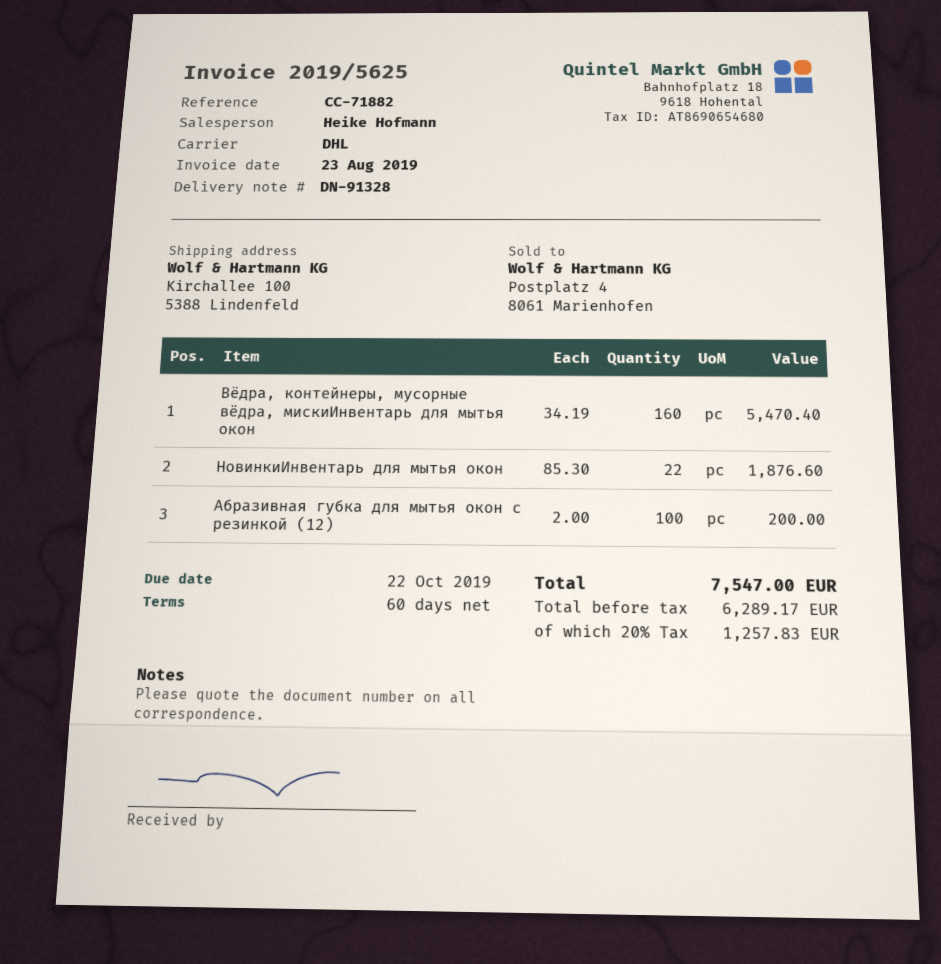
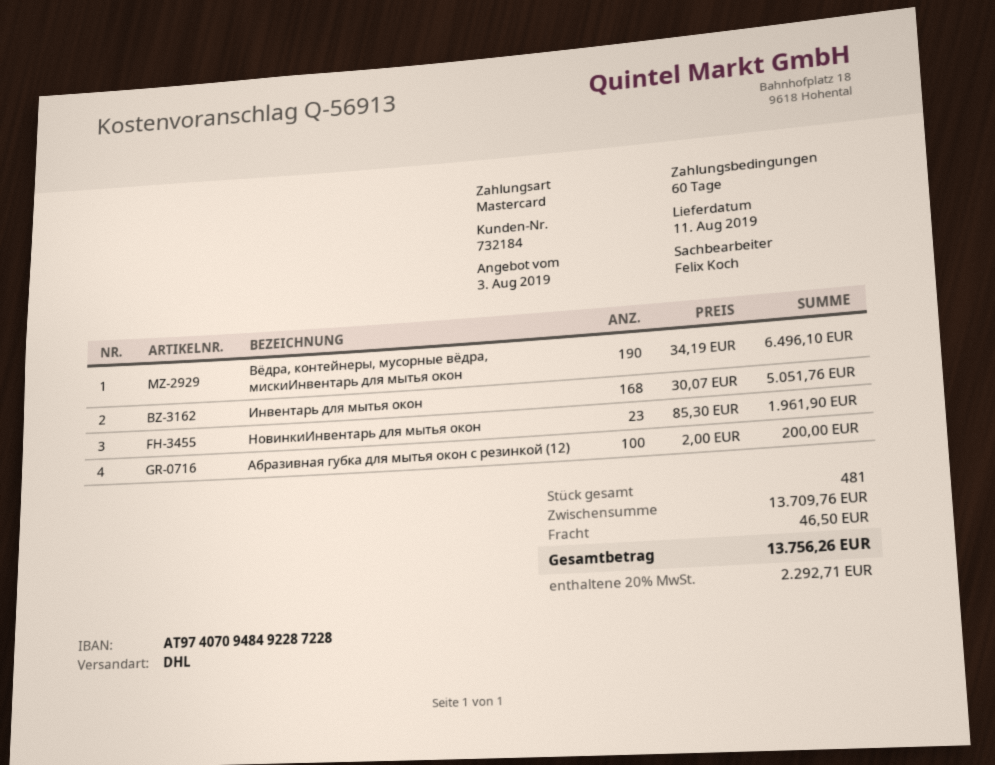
sales rep: Heike Hofmann -> Felix Koch
Вёдра, контейнеры, мусорные вёдра, мискиИнвентарь для мытья окон: 160 x 34.19 = 5470.40 -> 190 x 34.19 = 6496.10
HовинкиИнвентарь для мытья окон: 22 x 85.30 = 1876.60 -> 23 x 85.30 = 1961.90
Инвентарь для мытья окон: none -> 168 x 30.07 = 5051.76
shipping: none -> 46.50
tax: 20% = 1257.83 -> 20% = 2292.71
total: 7547.00 -> 13756.26

